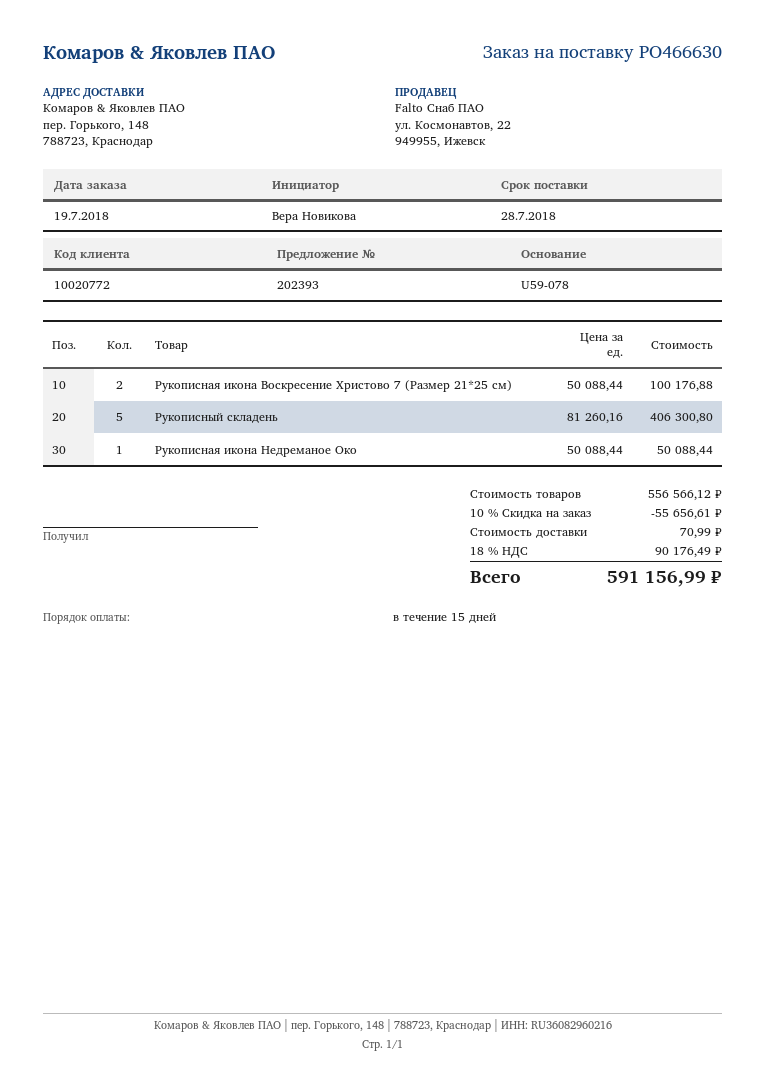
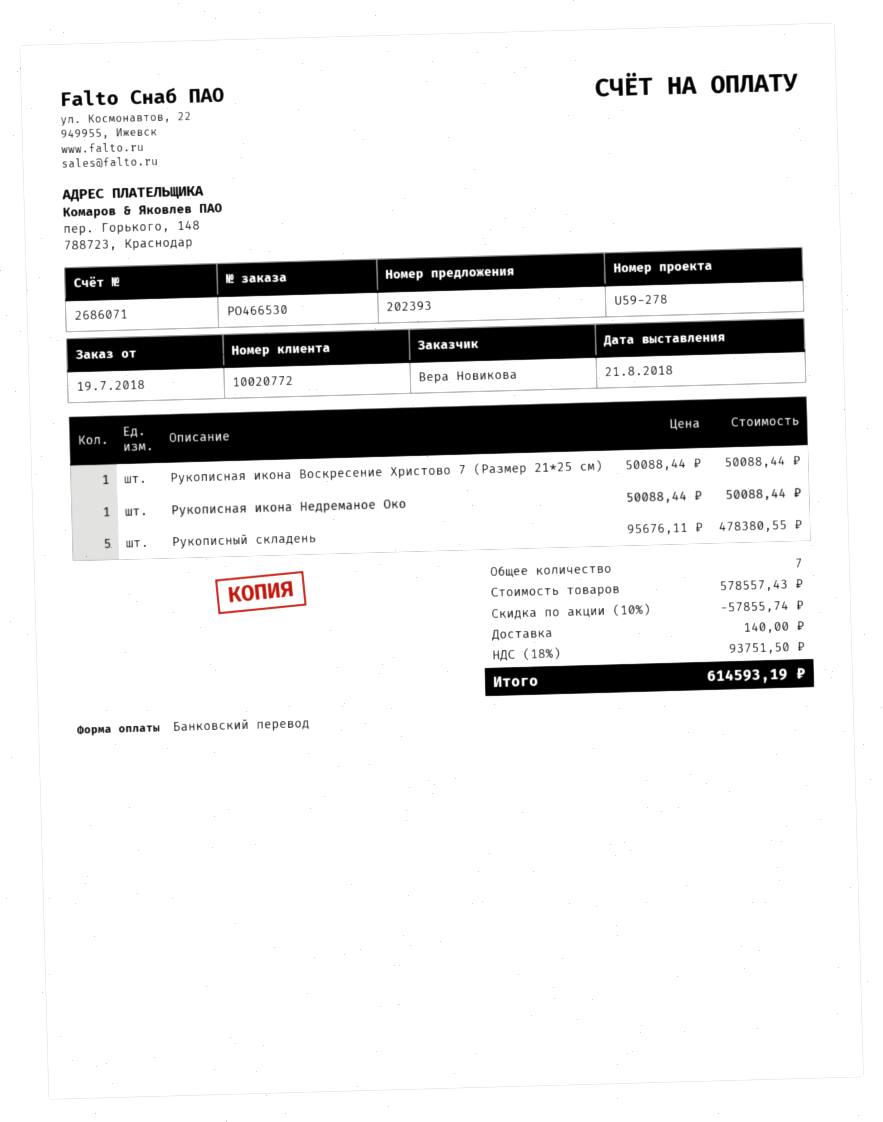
order number: PO466630 -> PO466530
reference: U59-078 -> U59-278
Рукописная икона Воскресение Христово 7 (Размер 21*25 см): 2 x 50088.44 = 100176.88 -> 1 x 50088.44 = 50088.44
Рукописный складень: 5 x 81260.16 = 406300.80 -> 5 x 95676.11 = 478380.55
subtotal: 556566.12 -> 578557.43
discount: 10% = 55656.61 -> 10% = 57855.74
shipping: 70.99 -> 140.00
tax: 18% = 90176.49 -> 18% = 93751.50
total: 591156.99 -> 614593.19

